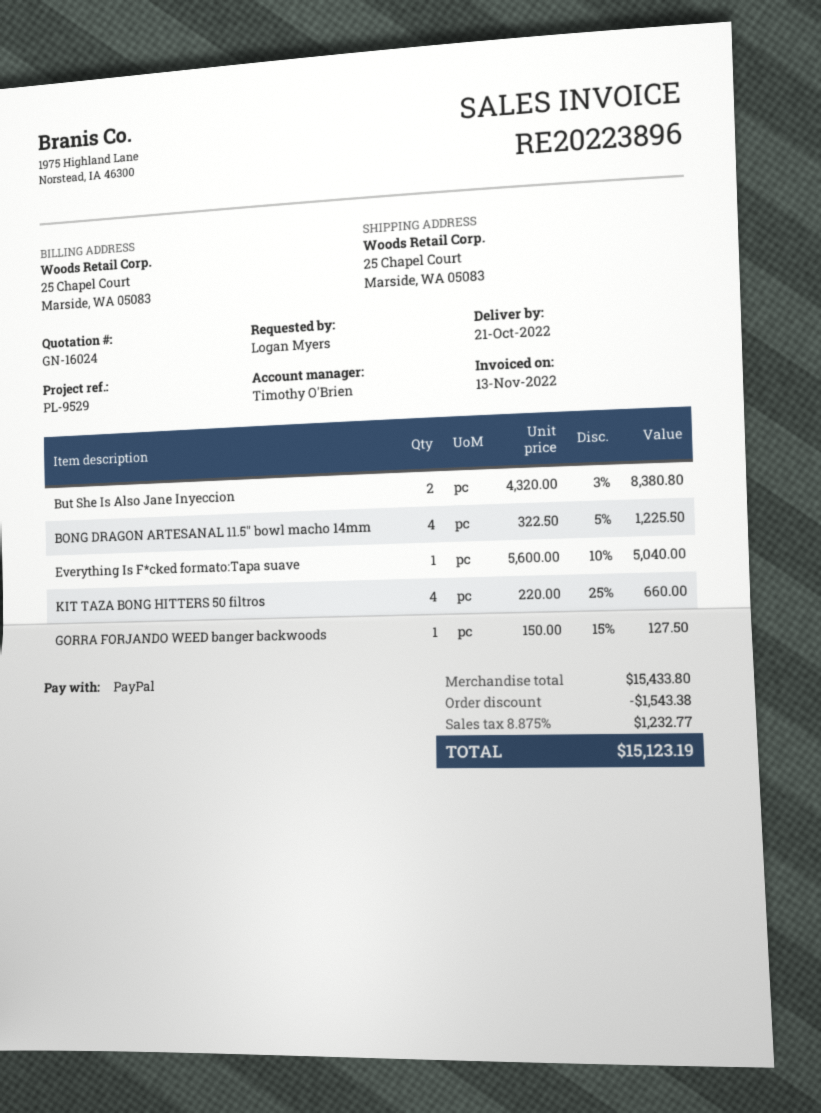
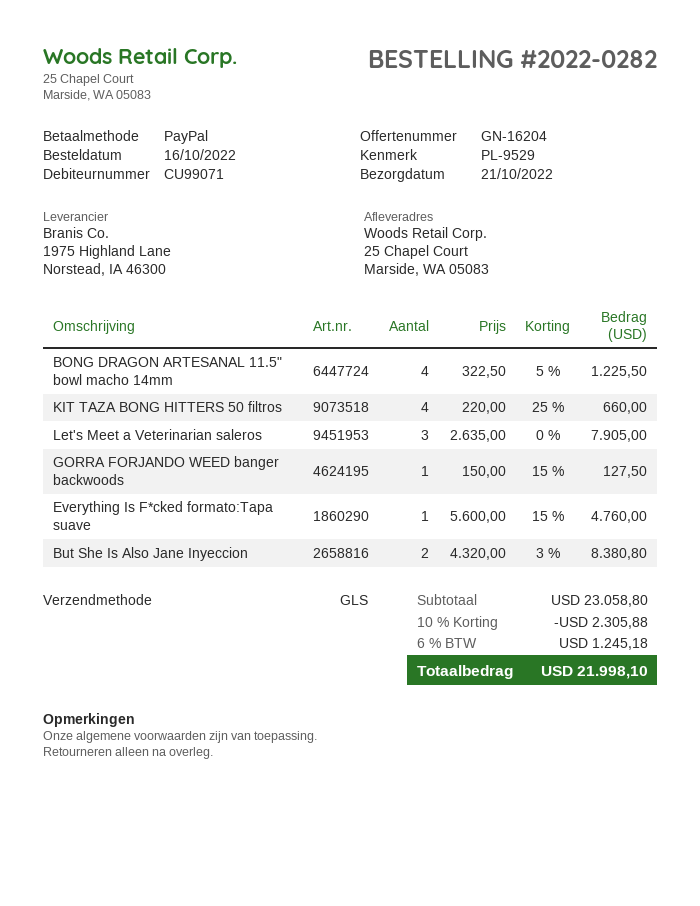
quote number: GN-16024 -> GN-16204
Everything Is F*cked formato:Tapa suave: 1 x 5600.00 - 10% = 5040.00 -> 1 x 5600.00 - 15% = 4760.00
Let's Meet a Veterinarian saleros: none -> 3 x 2635.00 = 7905.00
subtotal: 15433.80 -> 23058.80
discount: 1543.38 -> 2305.88
tax: 8.875% = 1232.77 -> 6% = 1245.18
total: 15123.19 -> 21998.10

